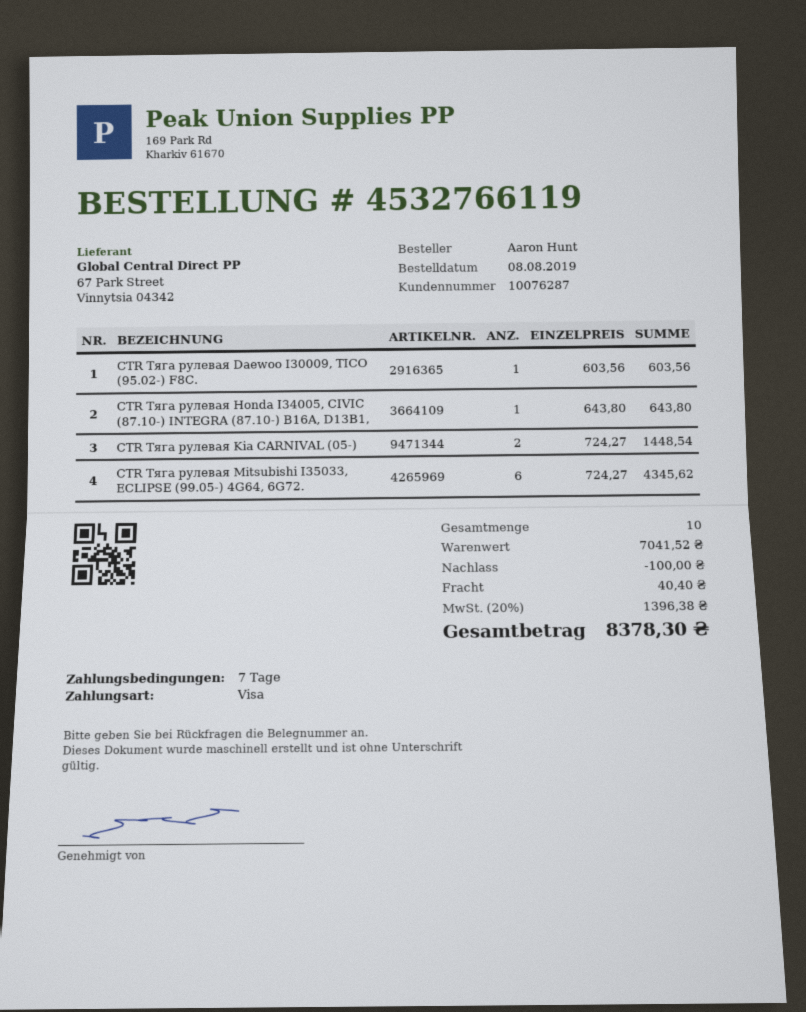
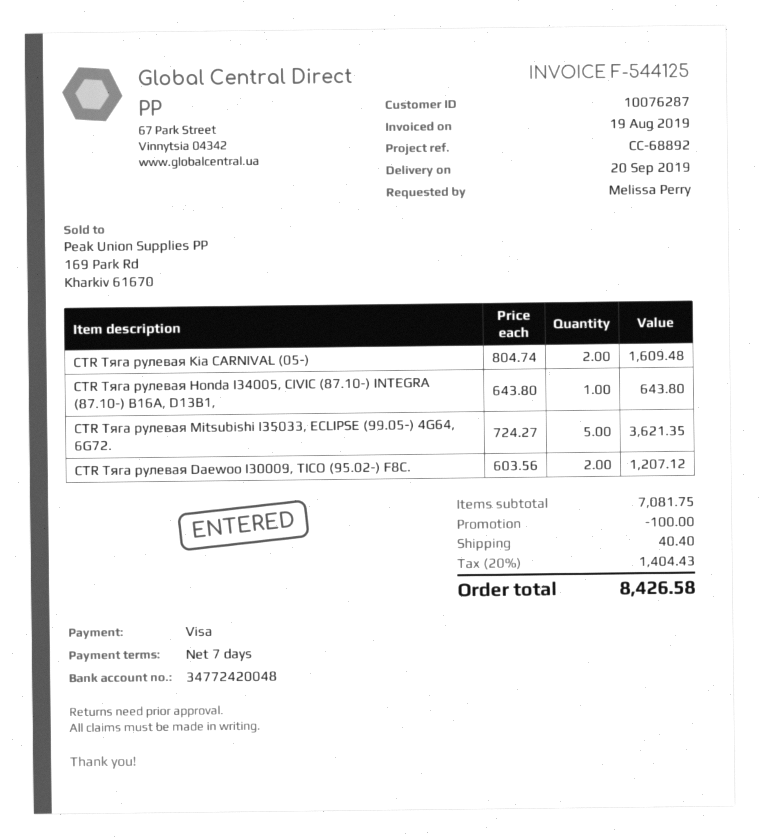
ordered by: Aaron Hunt -> Melissa Perry
CTR Тяга рулевая Daewoo I30009, TICO (95.02-) F8C.: 1 x 603.56 = 603.56 -> 2 x 603.56 = 1207.12
CTR Тяга рулевая Kia CARNIVAL (05-): 2 x 724.27 = 1448.54 -> 2 x 804.74 = 1609.48
CTR Тяга рулевая Mitsubishi I35033, ECLIPSE (99.05-) 4G64, 6G72.: 6 x 724.27 = 4345.62 -> 5 x 724.27 = 3621.35
subtotal: 7041.52 -> 7081.75
tax: 20% = 1396.38 -> 20% = 1404.43
total: 8378.30 -> 8426.58

